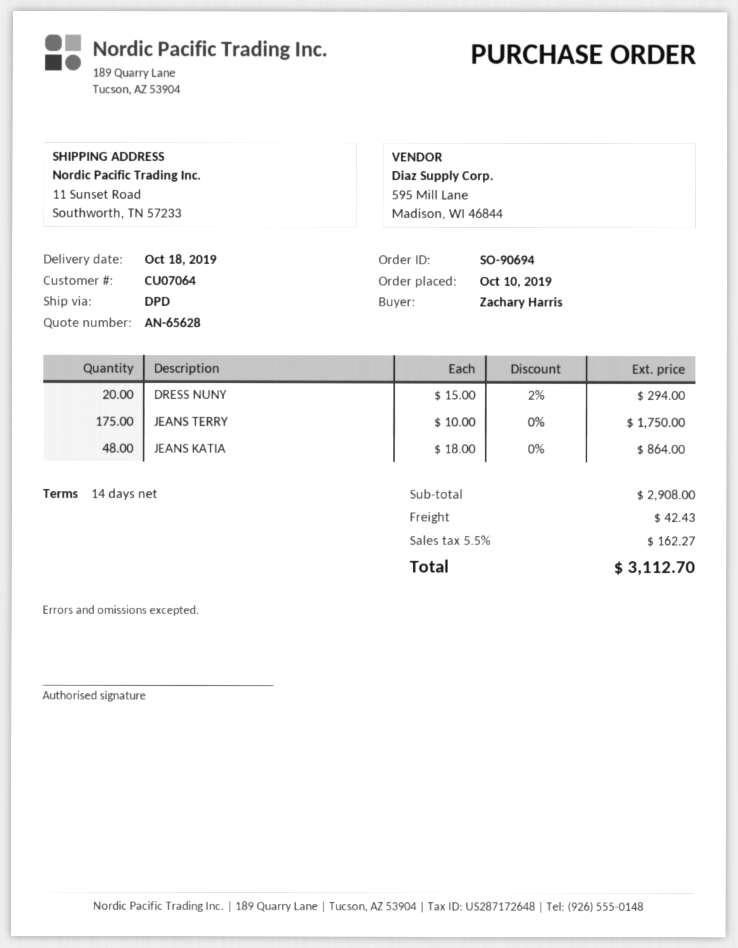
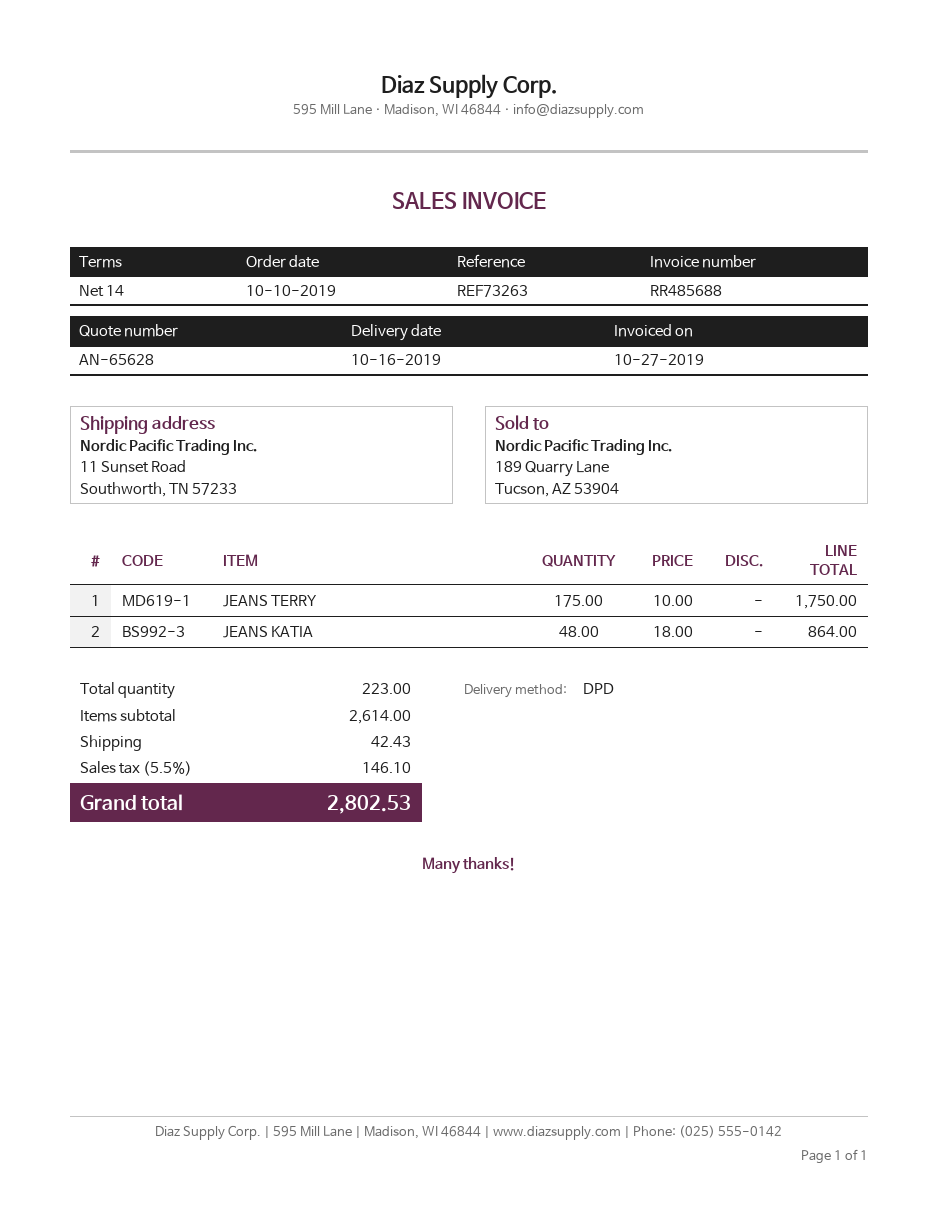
delivery date: 2019-10-18 -> 2019-10-16
DRESS NUNY: 20 x 15.00 - 2% = 294.00 -> none
subtotal: 2908.00 -> 2614.00
tax: 5.5% = 162.27 -> 5.5% = 146.10
total: 3112.70 -> 2802.53

